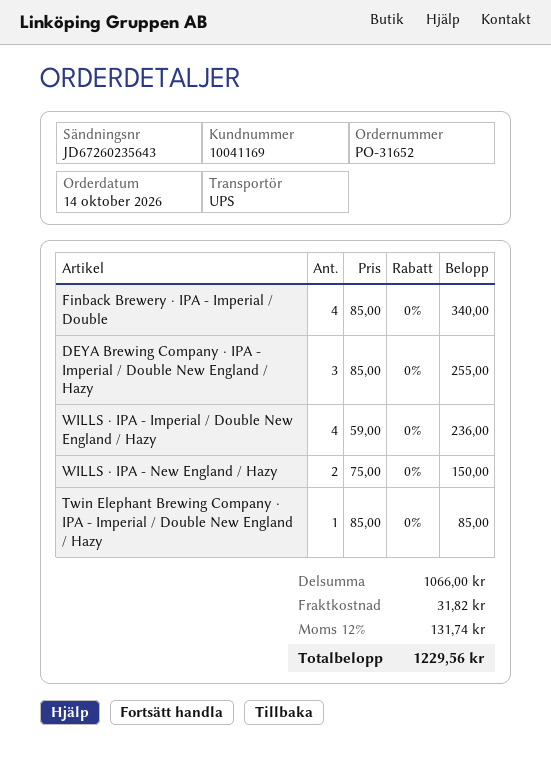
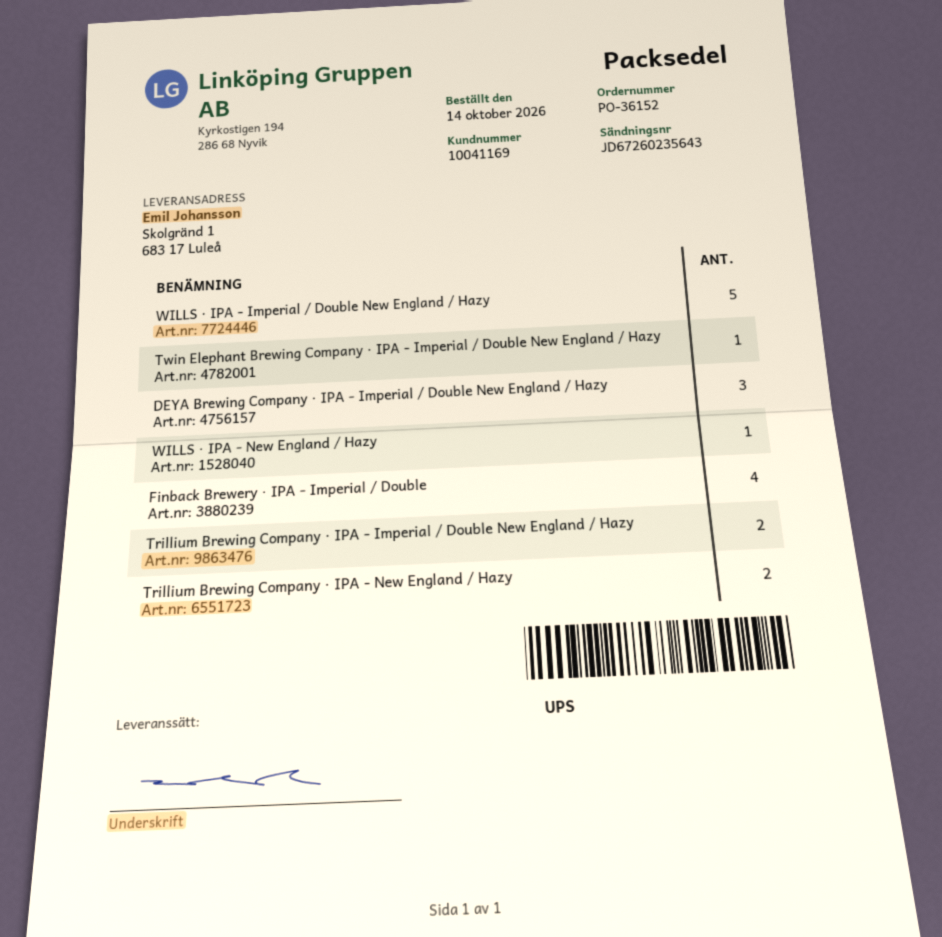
order number: PO-31652 -> PO-36152
WILLS · IPA - Imperial / Double New England / Hazy: 4 -> 5
WILLS · IPA - New England / Hazy: 2 -> 1
Trillium Brewing Company · IPA - Imperial / Double New England / Hazy: none -> 2
Trillium Brewing Company · IPA - New England / Hazy: none -> 2

